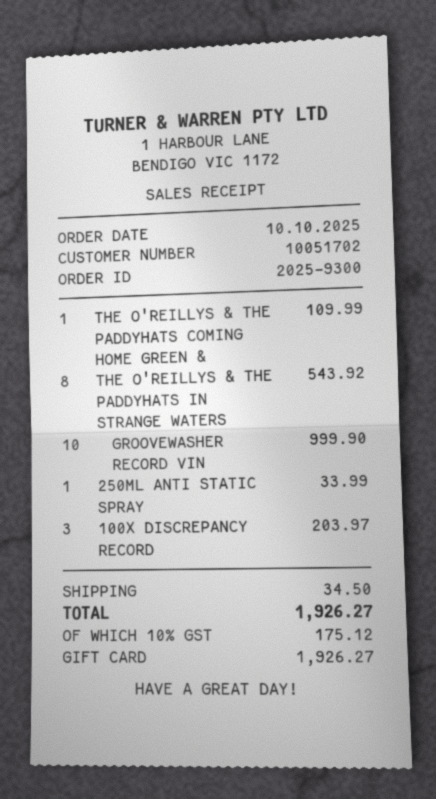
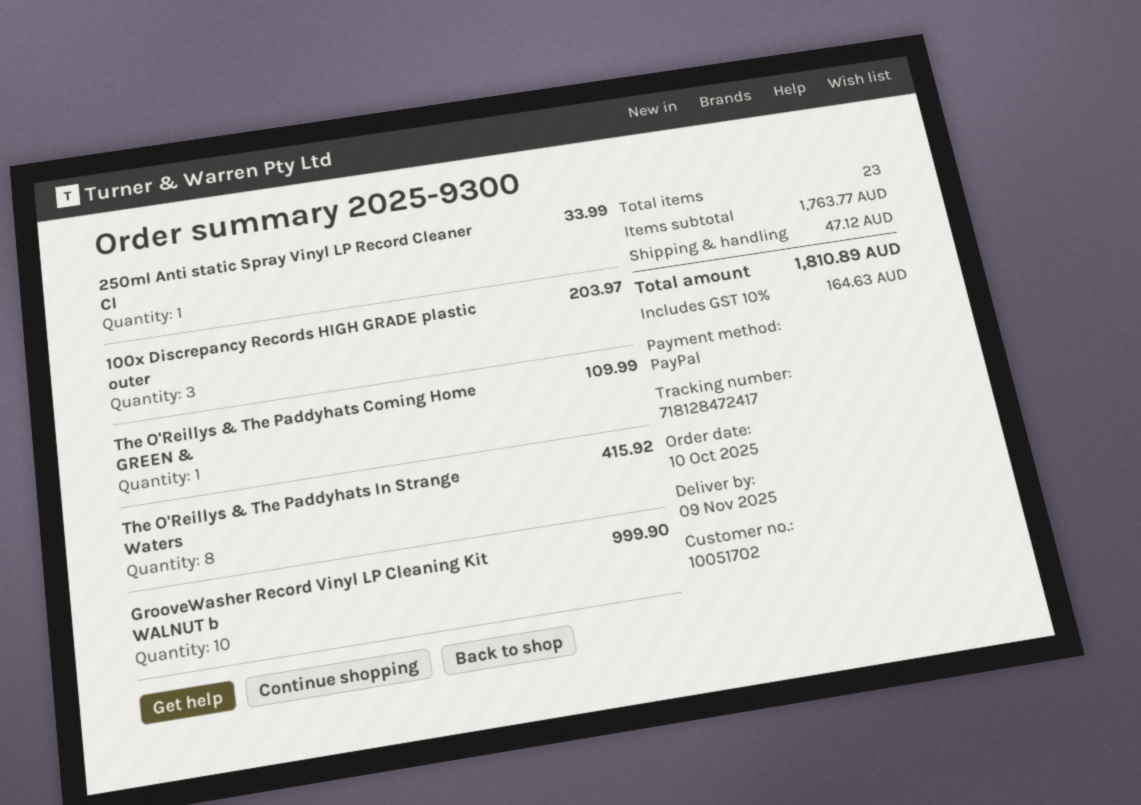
payment method: gift card -> PayPal
THE O'REILLYS & THE PADDYHATS IN STRANGE WATERS: 8 for 543.92 -> 8 for 415.92
shipping: 34.50 -> 47.12
tax: 10% = 175.12 -> 10% = 164.63
total: 1926.27 -> 1810.89

